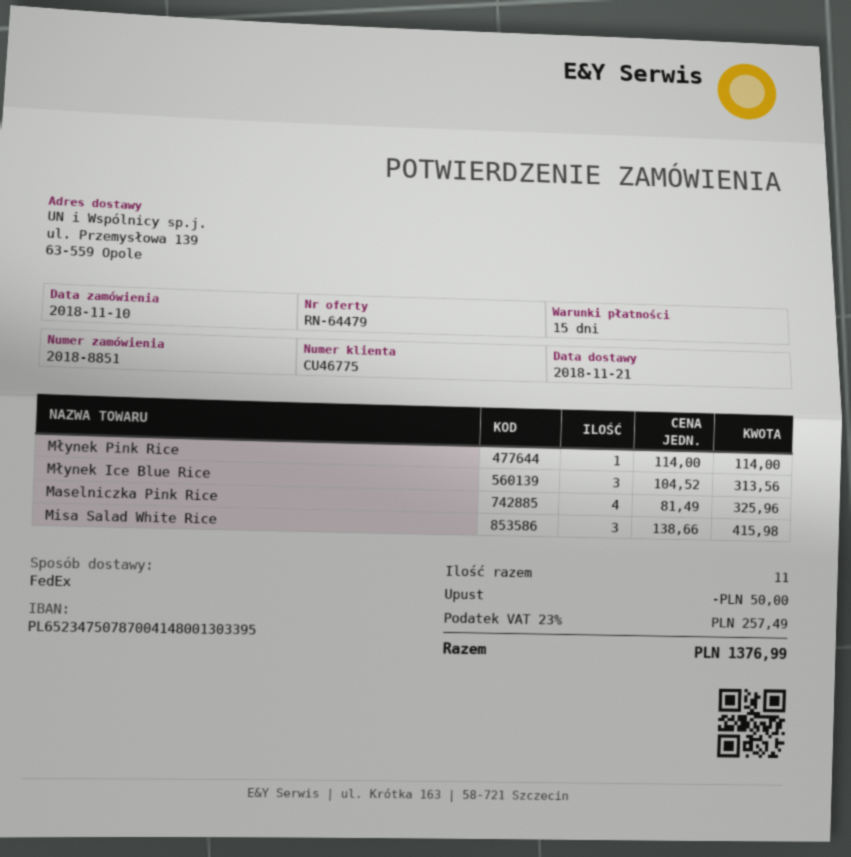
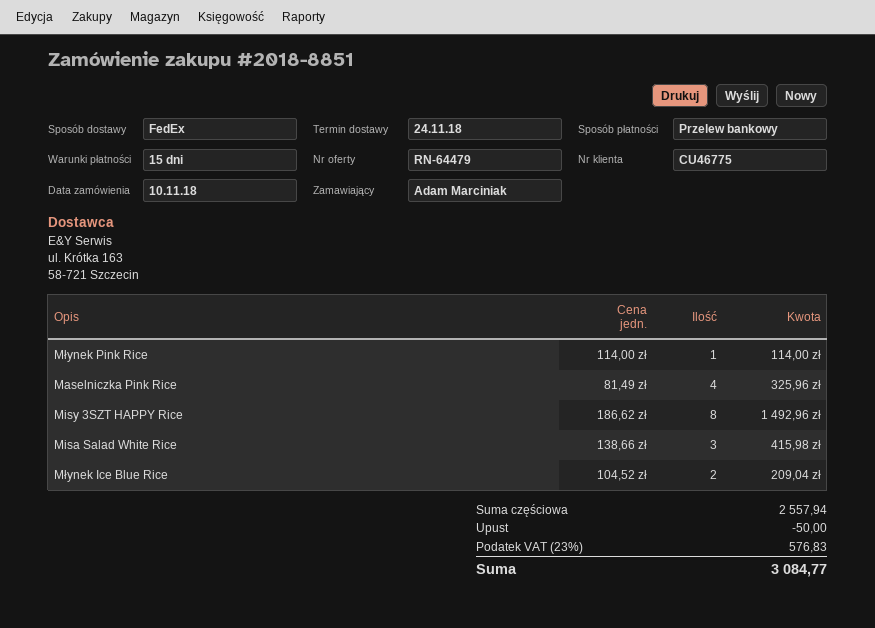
delivery date: 2018-11-21 -> 2018-11-24
Młynek Ice Blue Rice: 3 x 104.52 = 313.56 -> 2 x 104.52 = 209.04
Misy 3SZT HAPPY Rice: none -> 8 x 186.62 = 1492.96
tax: 23% = 257.49 -> 23% = 576.83
total: 1376.99 -> 3084.77

